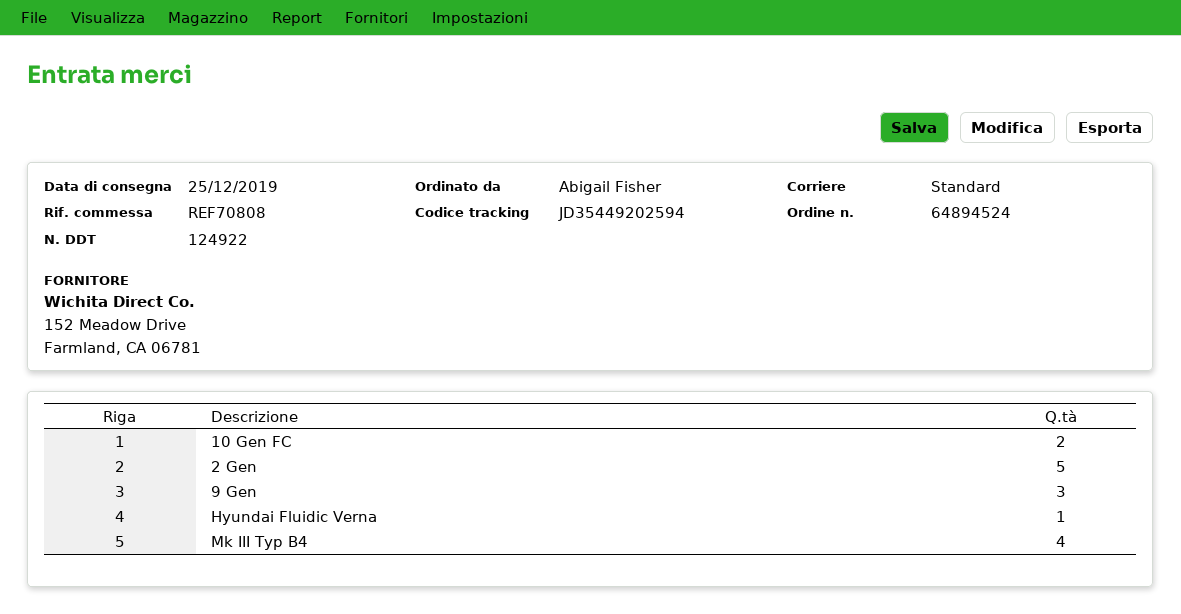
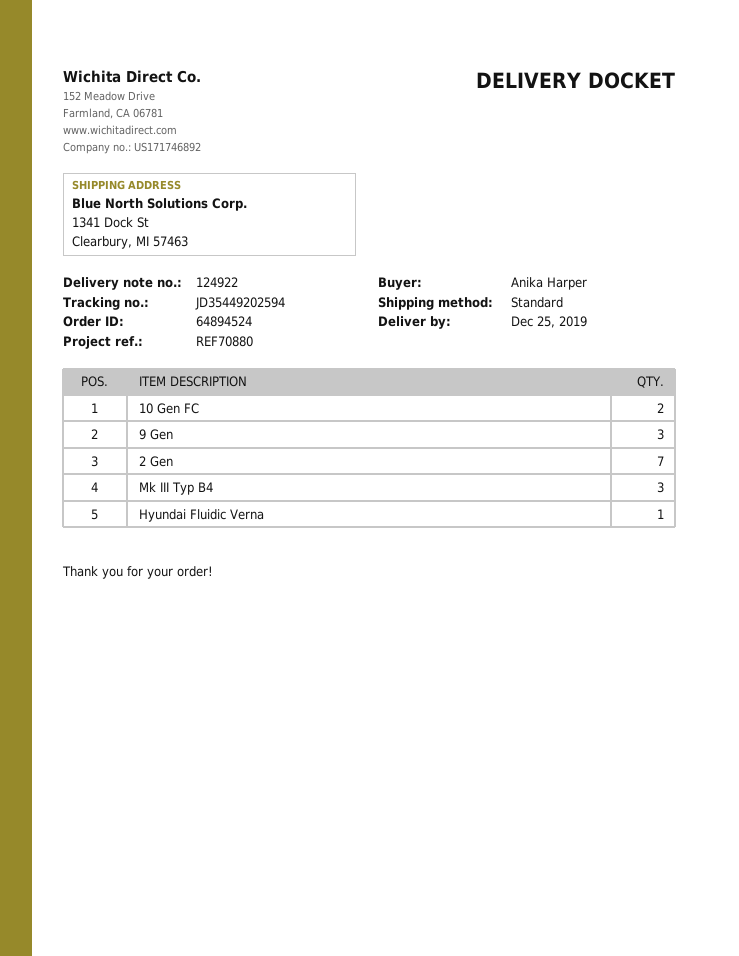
reference: REF70808 -> REF70880
ordered by: Abigail Fisher -> Anika Harper
2 Gen: 5 -> 7
Mk III Typ B4: 4 -> 3

